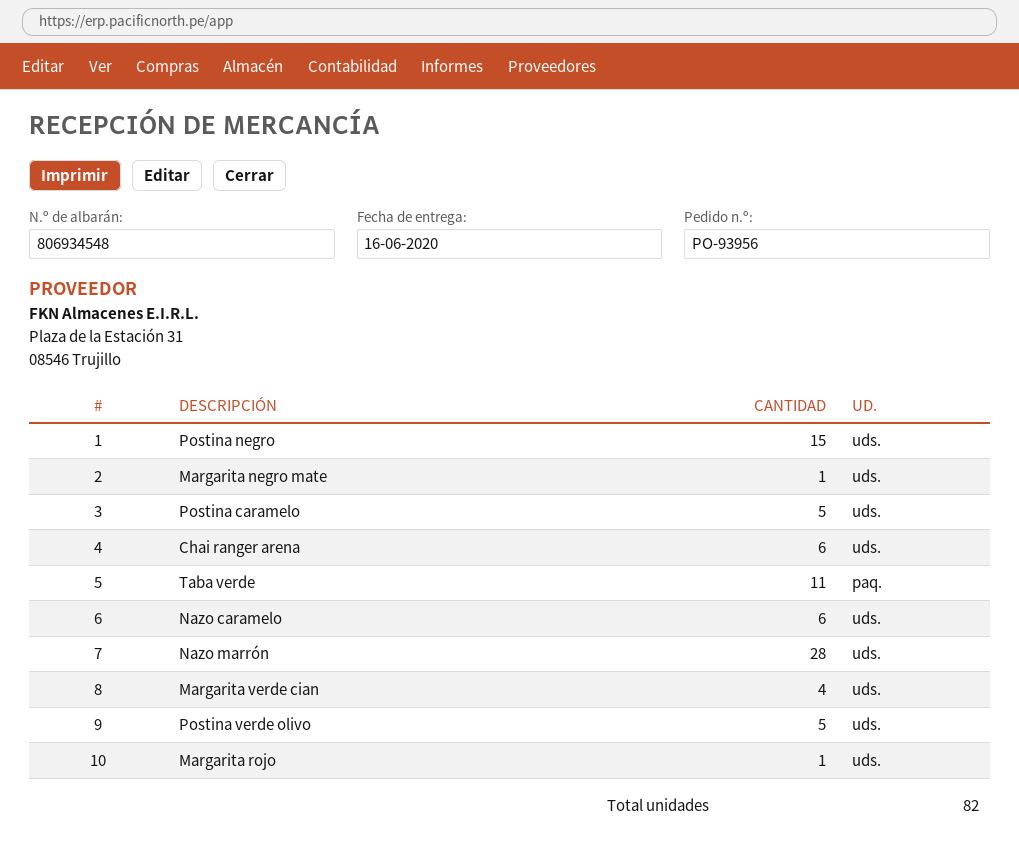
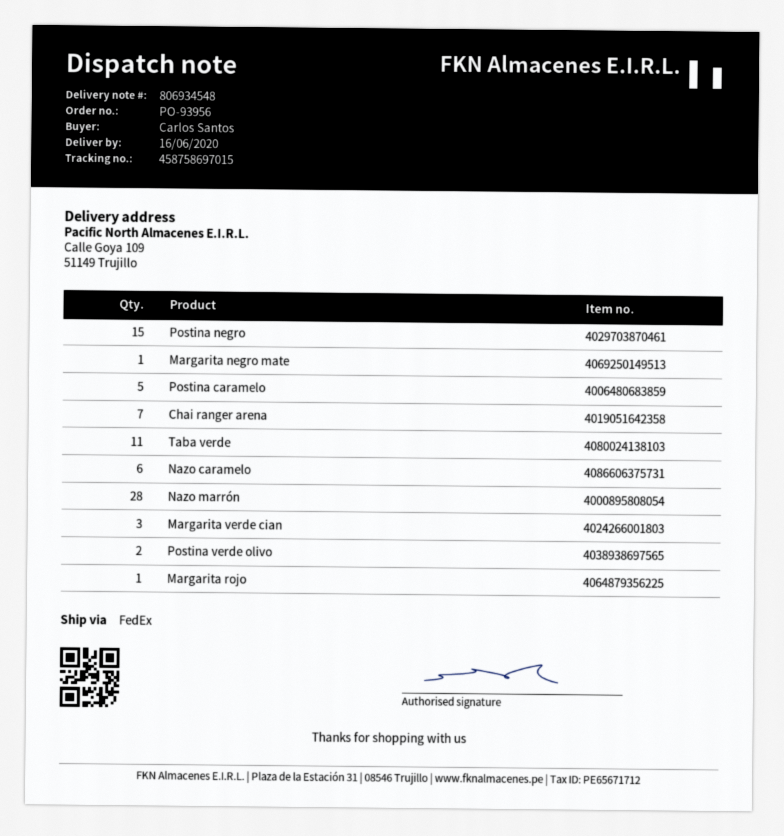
Chai ranger arena: 6 -> 7
Margarita verde cian: 4 -> 3
Postina verde olivo: 5 -> 2

